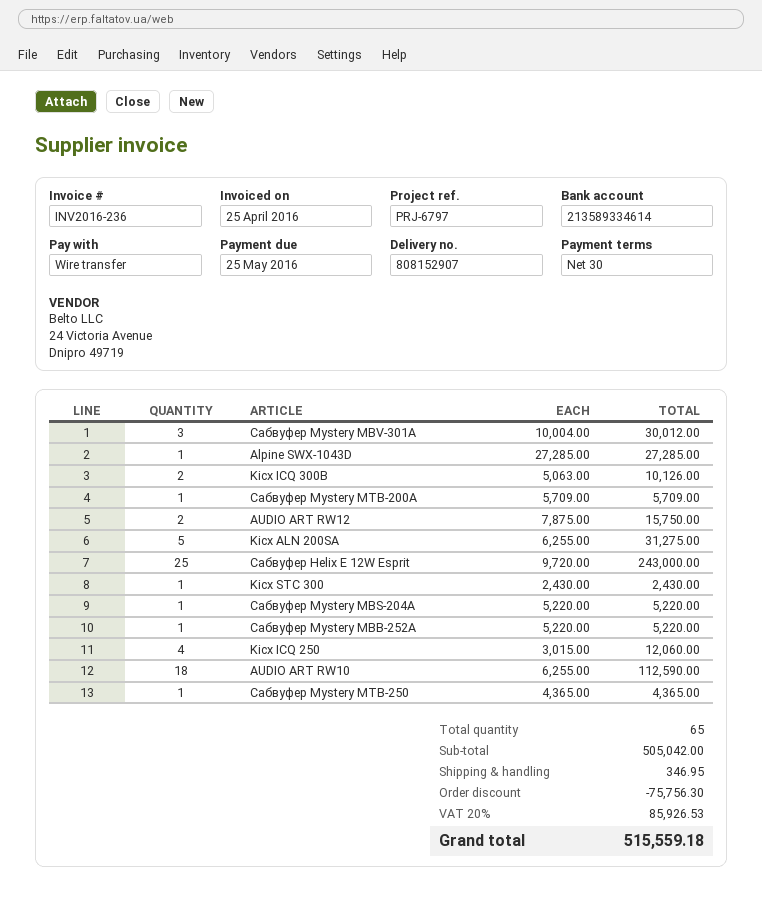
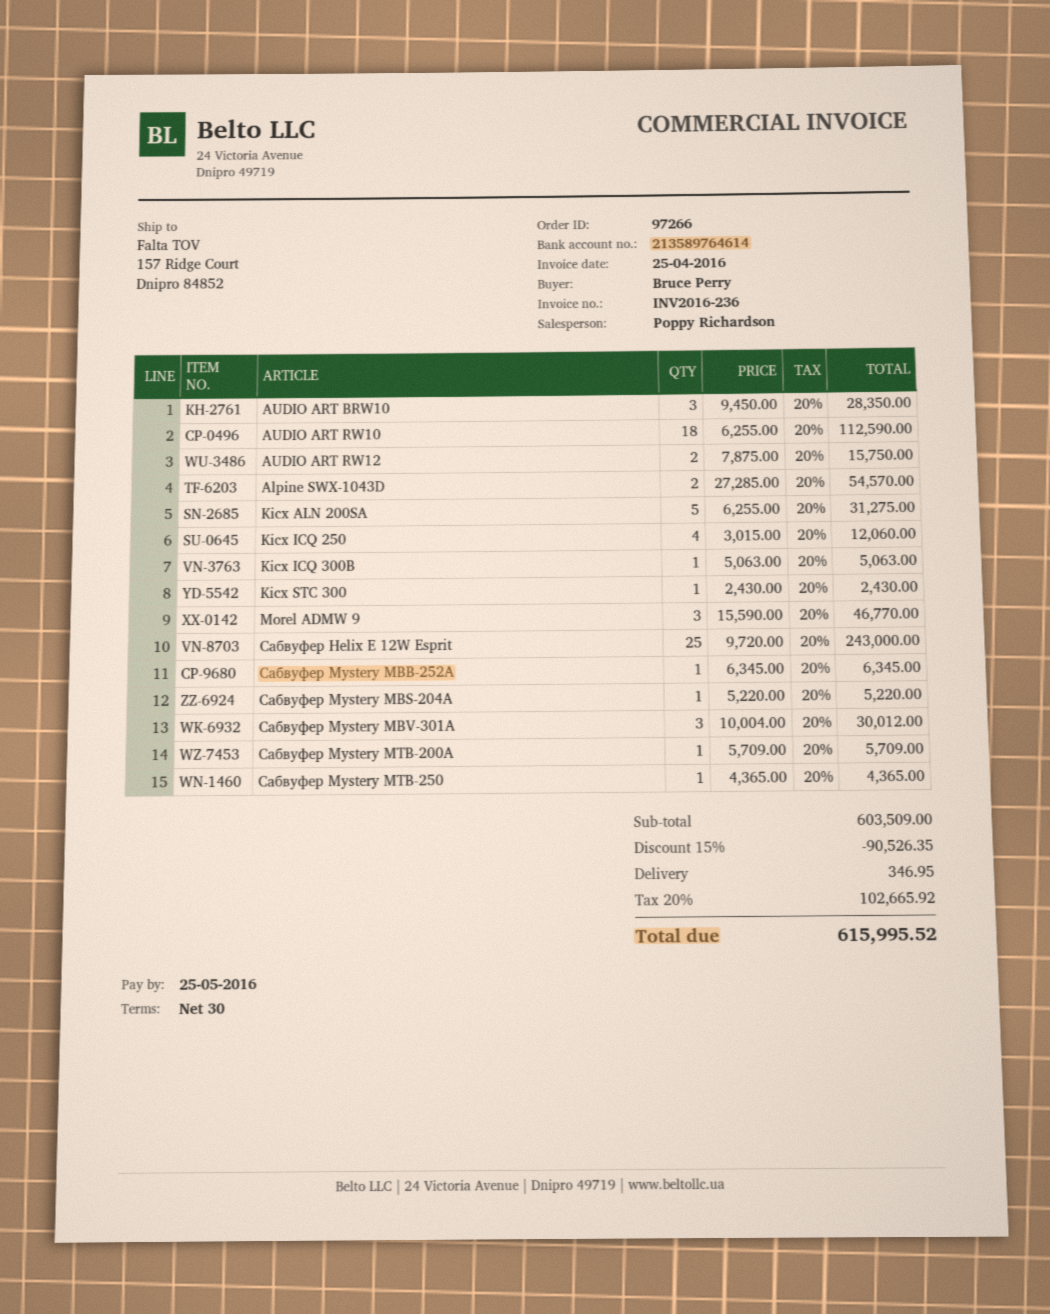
bank account: 213589334614 -> 213589764614
Alpine SWX-1043D: 1 x 27285.00 = 27285.00 -> 2 x 27285.00 = 54570.00
Kicx ICQ 300B: 2 x 5063.00 = 10126.00 -> 1 x 5063.00 = 5063.00
Сабвуфер Mystery MBB-252A: 1 x 5220.00 = 5220.00 -> 1 x 6345.00 = 6345.00
AUDIO ART BRW10: none -> 3 x 9450.00 = 28350.00
Morel ADMW 9: none -> 3 x 15590.00 = 46770.00
subtotal: 505042.00 -> 603509.00
discount: 75756.30 -> 90526.35
tax: 20% = 85926.53 -> 20% = 102665.92
total: 515559.18 -> 615995.52

